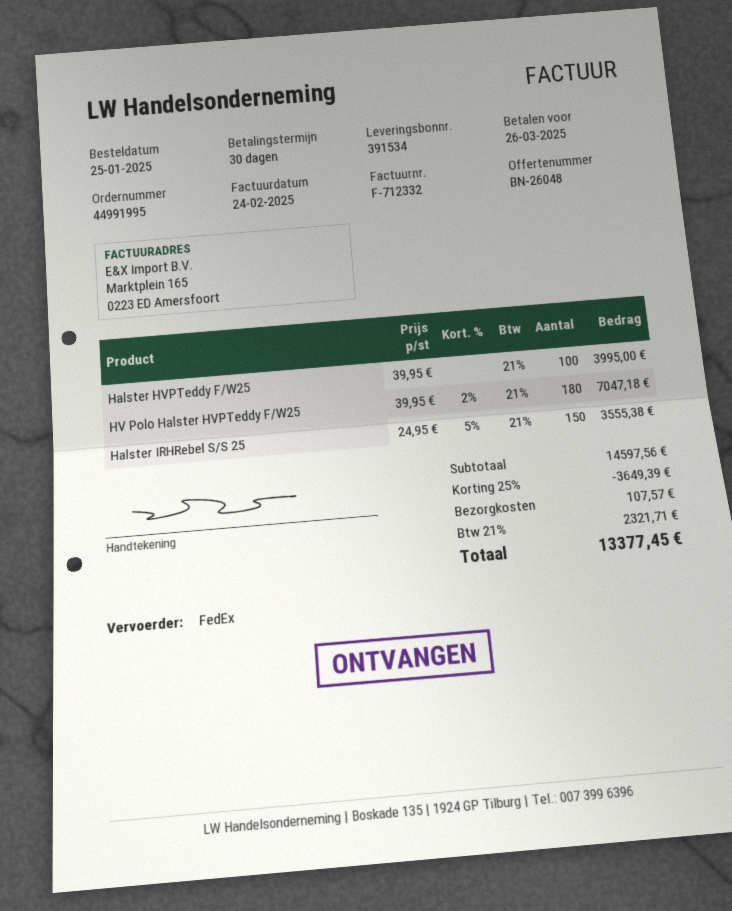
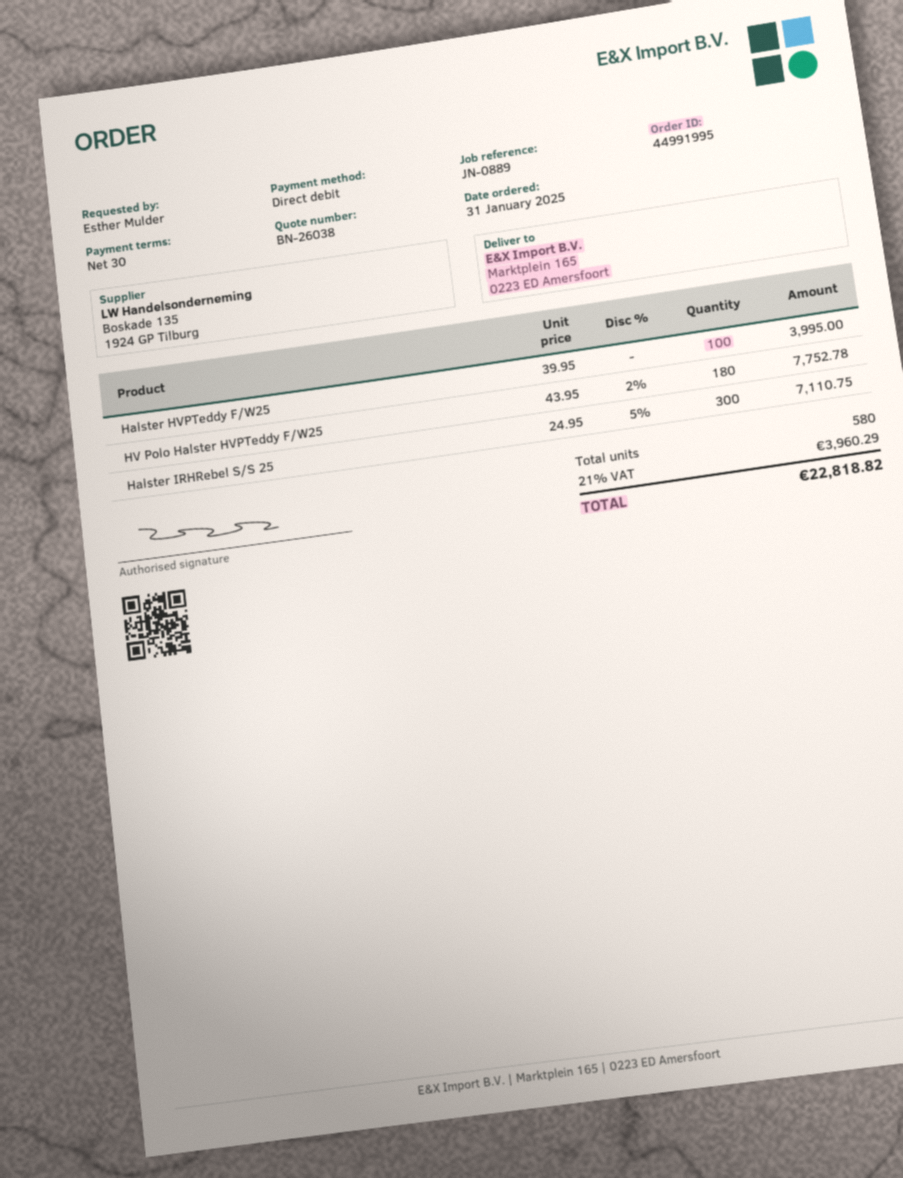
quote number: BN-26048 -> BN-26038
order date: 2025-01-25 -> 2025-01-31
HV Polo Halster HVPTeddy F/W25: 180 x 39.95 - 2% = 7047.18 -> 180 x 43.95 - 2% = 7752.78
Halster IRHRebel S/S 25: 150 x 24.95 - 5% = 3555.38 -> 300 x 24.95 - 5% = 7110.75
discount: 25% = 3649.39 -> none
shipping: 107.57 -> none
tax: 21% = 2321.71 -> 21% = 3960.29
total: 13377.45 -> 22818.82

